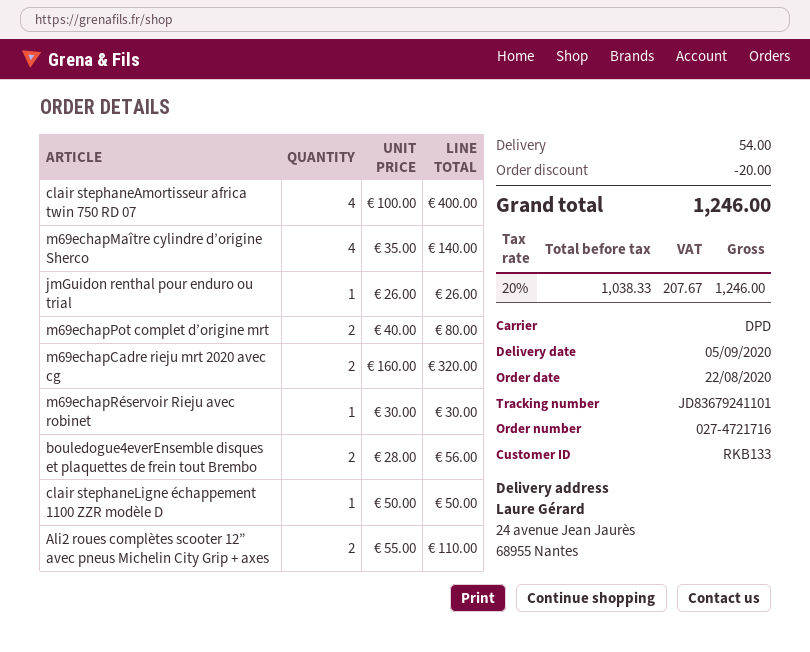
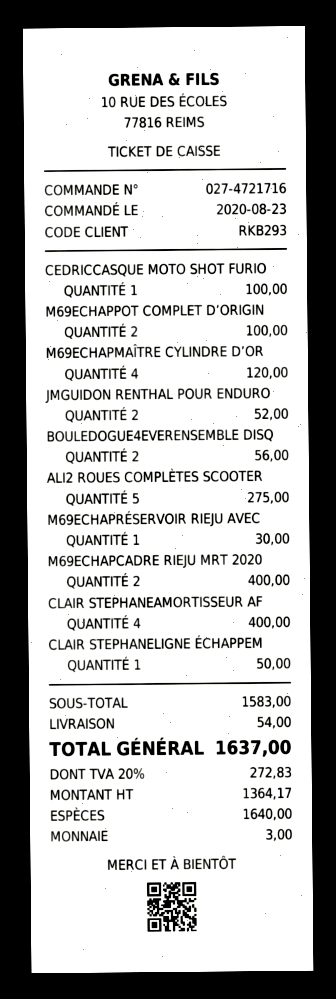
order date: 2020-08-22 -> 2020-08-23
customer number: RKB133 -> RKB293
m69echapMaître cylindre d’origine Sherco: 4 for 140.00 -> 4 for 120.00
jmGuidon renthal pour enduro ou trial: 1 for 26.00 -> 2 for 52.00
m69echapPot complet d’origine mrt: 2 for 80.00 -> 2 for 100.00
m69echapCadre rieju mrt 2020 avec cg: 2 for 320.00 -> 2 for 400.00
Ali2 roues complètes scooter 12” avec pneus Michelin City Grip + axes: 2 for 110.00 -> 5 for 275.00
CEDRICCASQUE MOTO SHOT FURIO: none -> 1 for 100.00
discount: 20.00 -> none
net: 1038.33 -> 1364.17
tax: 20% = 207.67 -> 20% = 272.83
total: 1246.00 -> 1637.00

